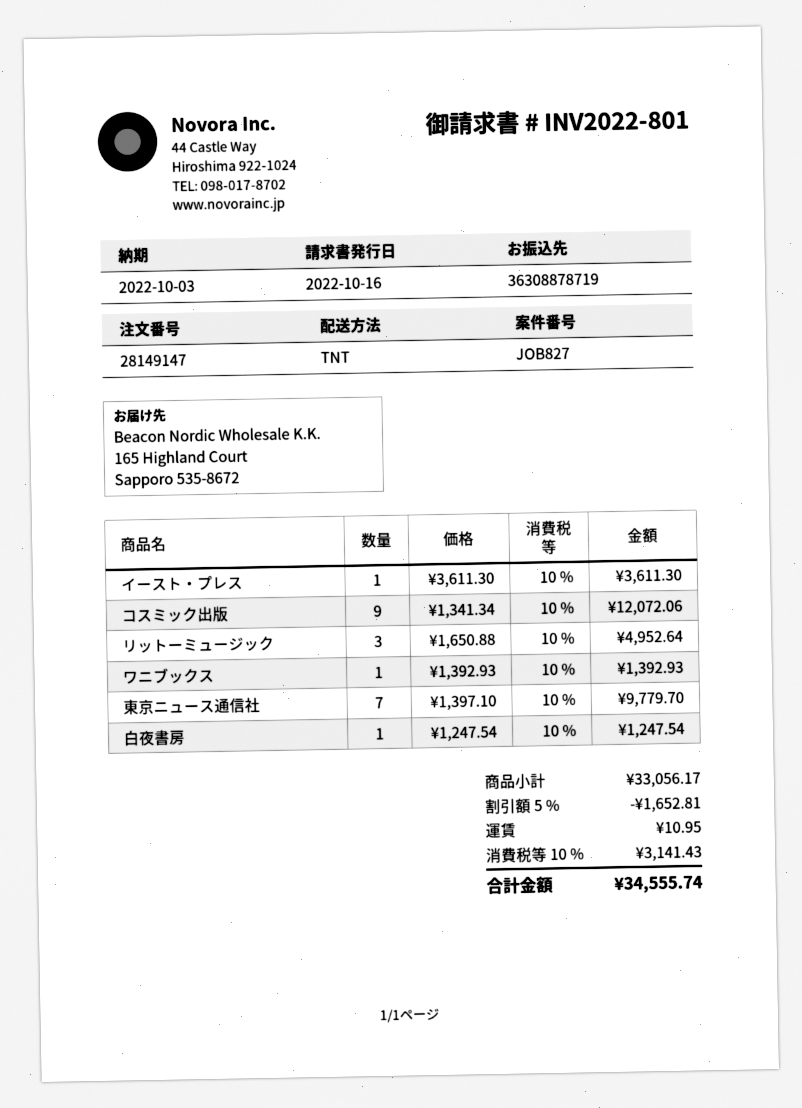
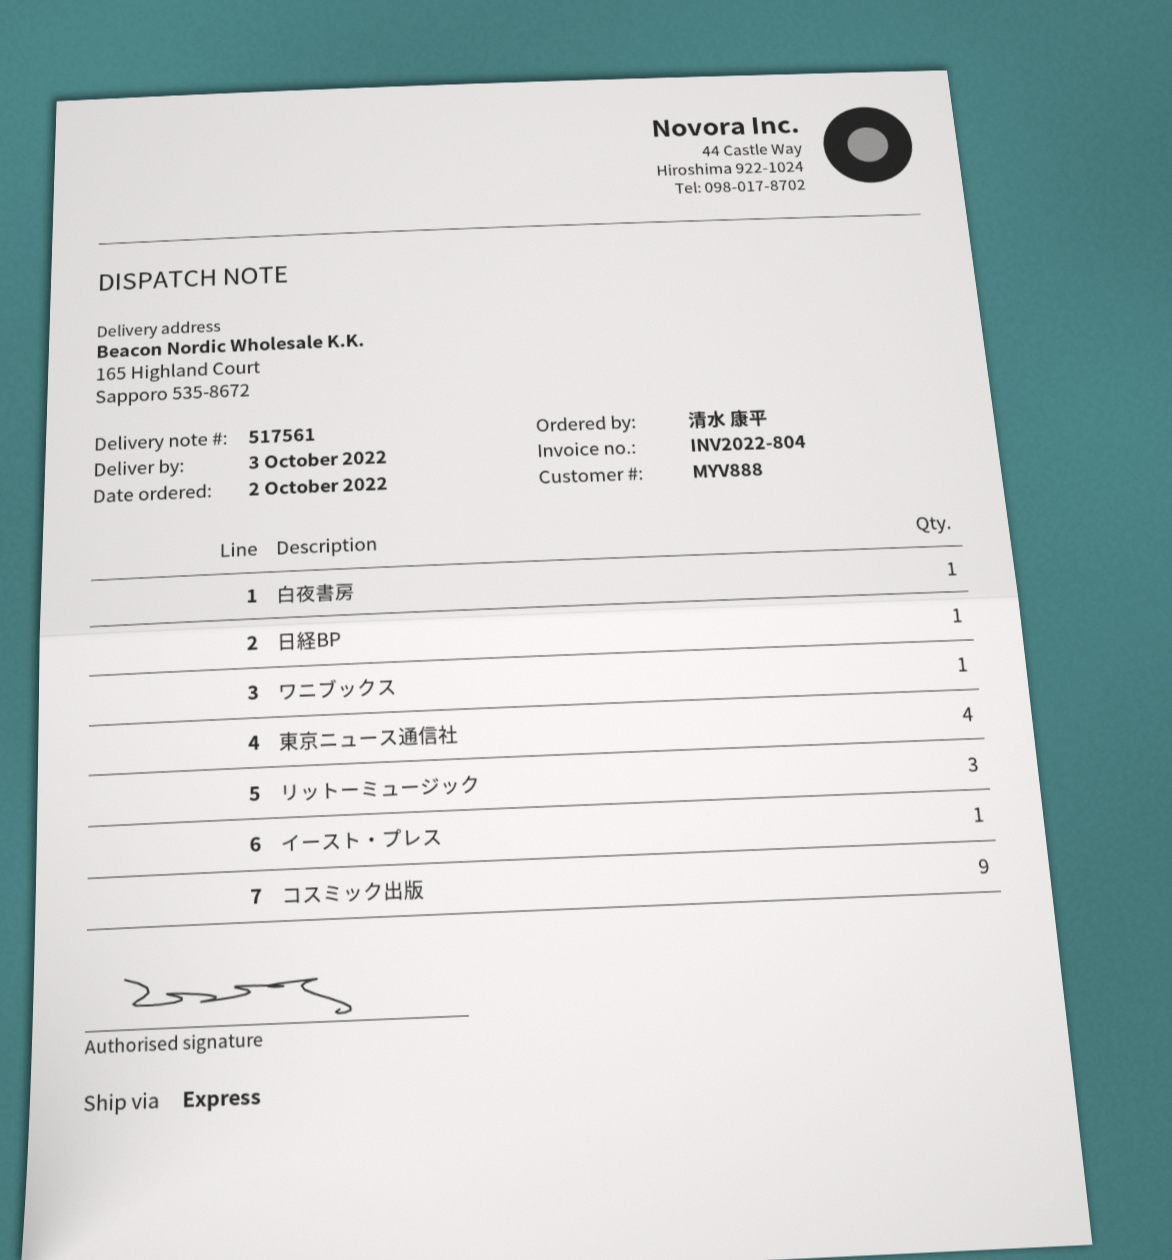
invoice number: INV2022-801 -> INV2022-804
shipping method: TNT -> express
東京ニュース通信社: 7 -> 4
日経BP: none -> 1

